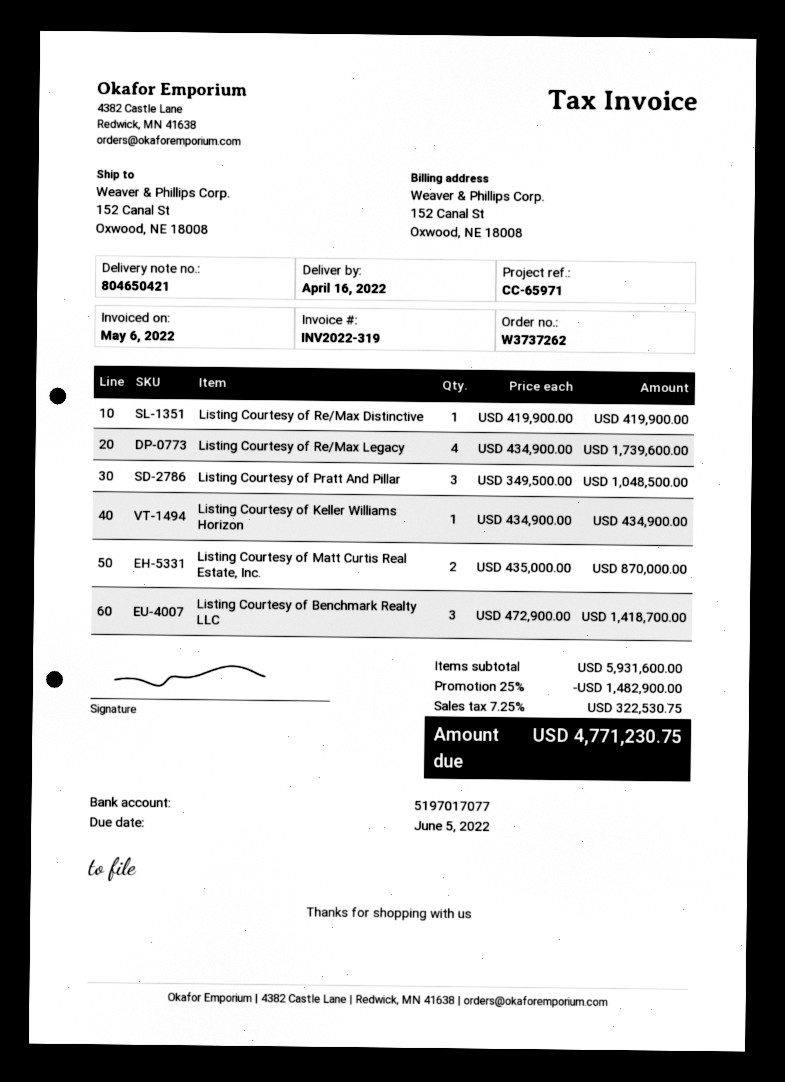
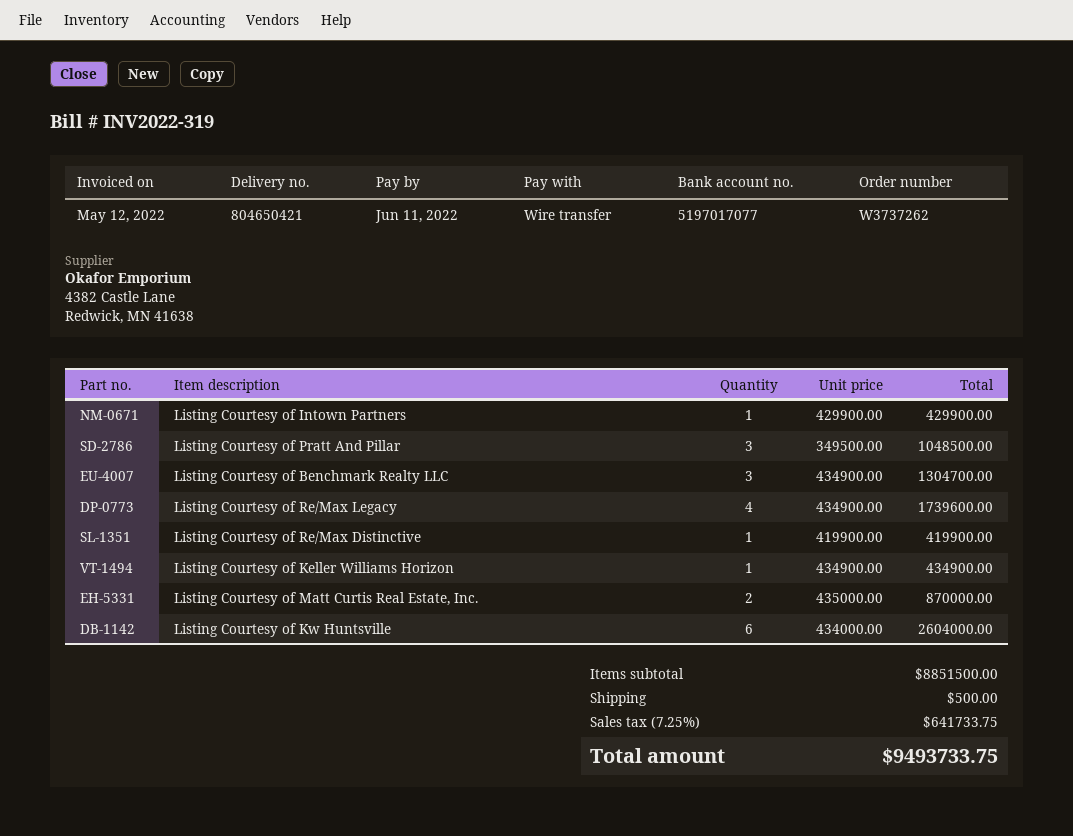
invoice date: 2022-05-06 -> 2022-05-12
due date: 2022-06-05 -> 2022-06-11
Listing Courtesy of Benchmark Realty LLC: 3 x 472900.00 = 1418700.00 -> 3 x 434900.00 = 1304700.00
Listing Courtesy of Intown Partners: none -> 1 x 429900.00 = 429900.00
Listing Courtesy of Kw Huntsville: none -> 6 x 434000.00 = 2604000.00
subtotal: 5931600.00 -> 8851500.00
discount: 25% = 1482900.00 -> none
shipping: none -> 500.00
tax: 7.25% = 322530.75 -> 7.25% = 641733.75
total: 4771230.75 -> 9493733.75

